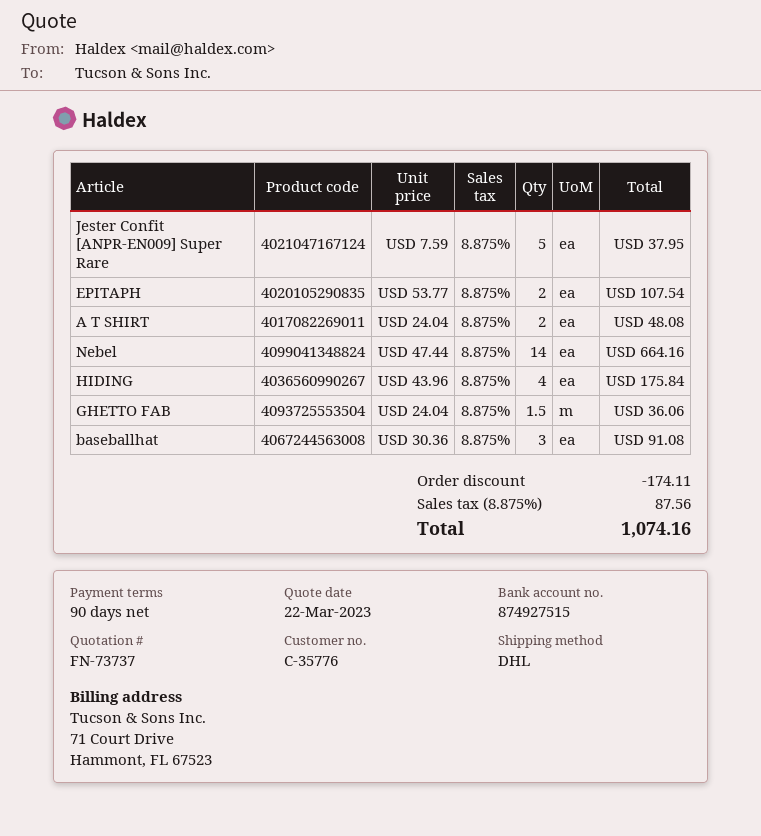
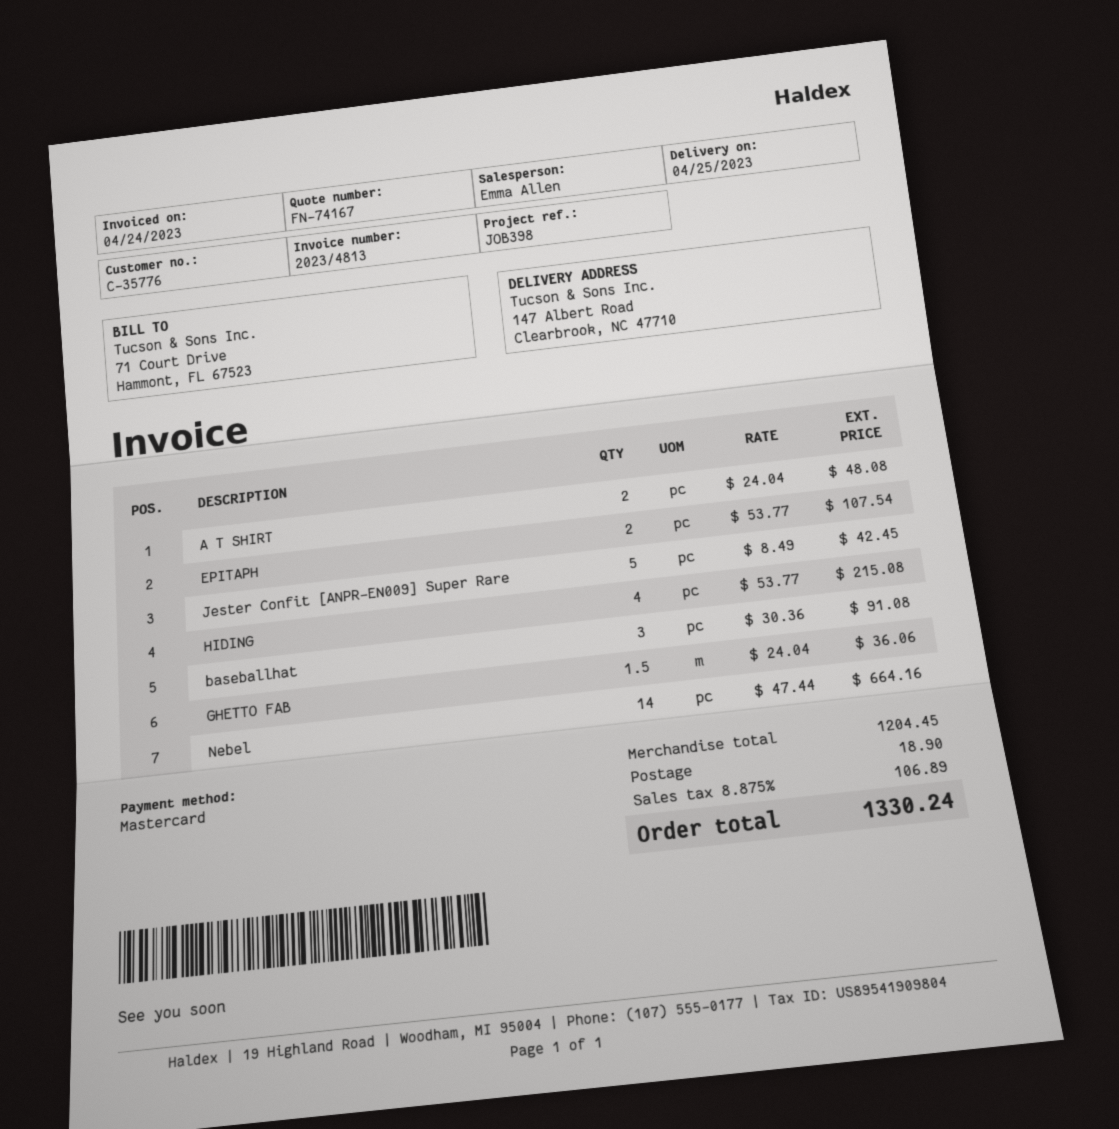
quote number: FN-73737 -> FN-74167
Jester Confit [ANPR-EN009] Super Rare: 5 x 7.59 = 37.95 -> 5 x 8.49 = 42.45
HIDING: 4 x 43.96 = 175.84 -> 4 x 53.77 = 215.08
discount: 174.11 -> none
shipping: none -> 18.90
tax: 8.875% = 87.56 -> 8.875% = 106.89
total: 1074.16 -> 1330.24

